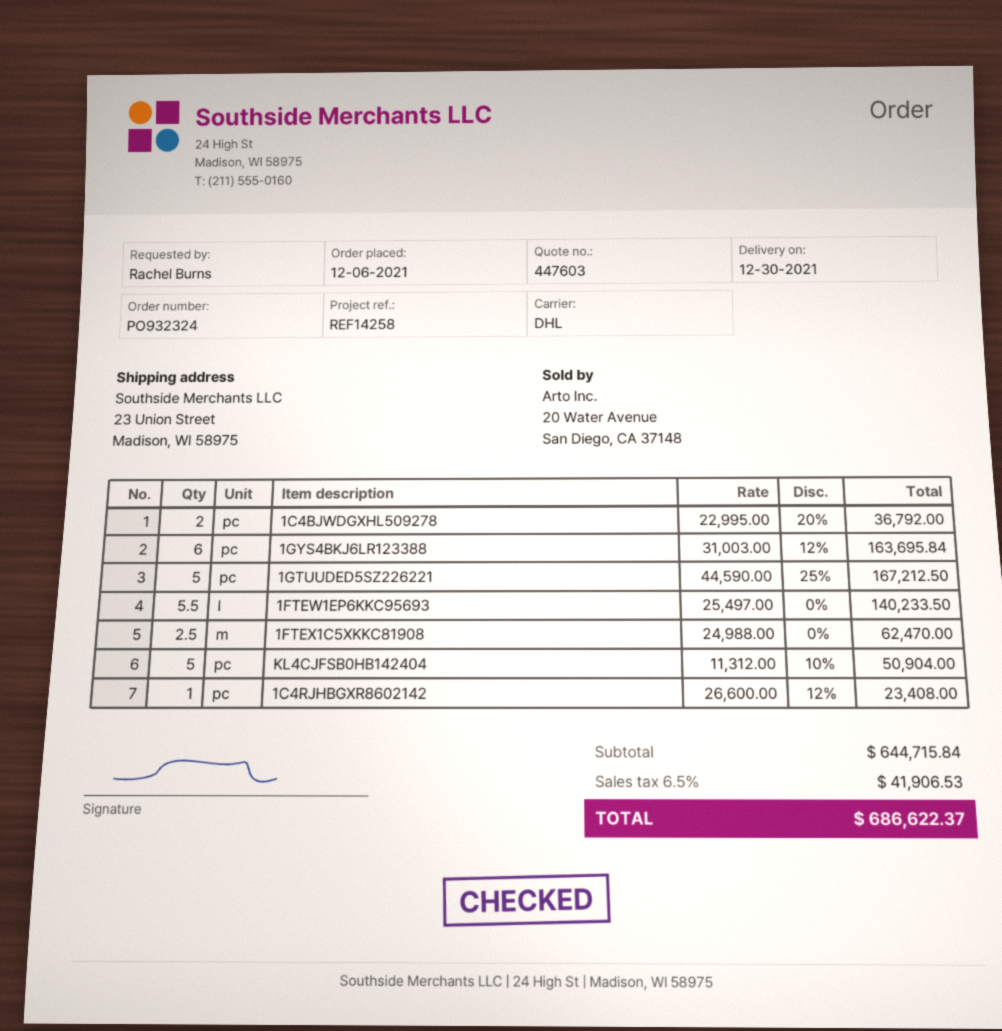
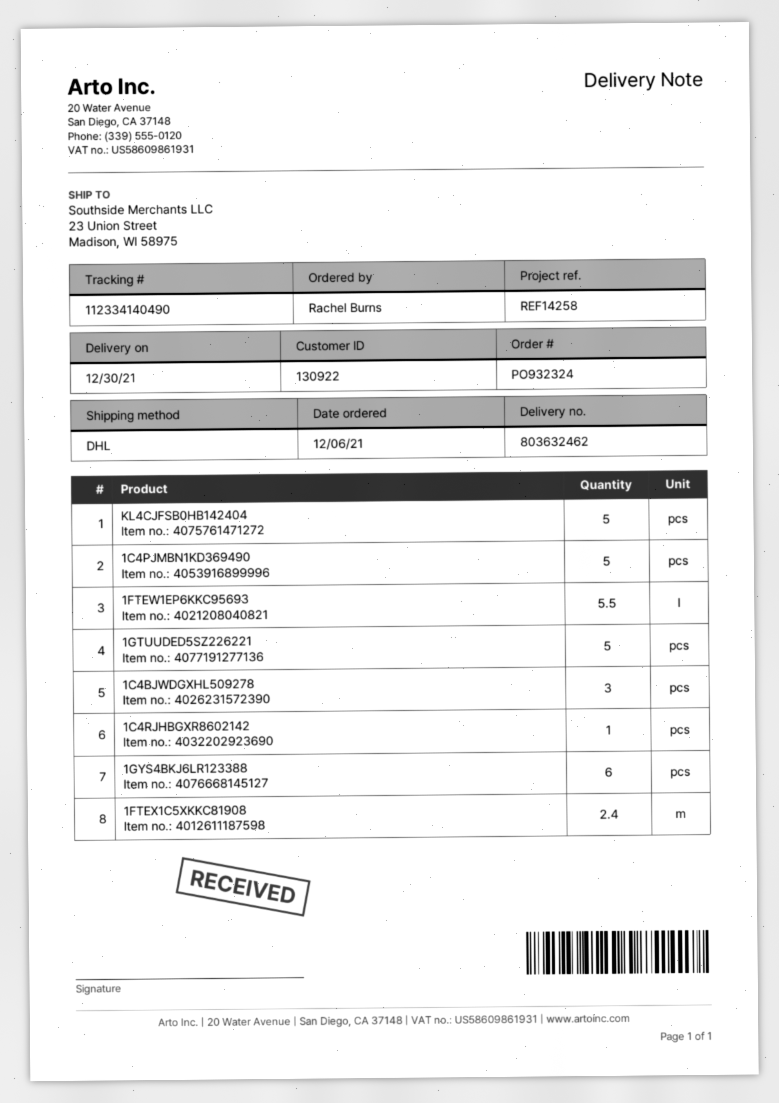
1C4BJWDGXHL509278: 2 -> 3
1FTEX1C5XKKC81908: 2.5 -> 2.4
1C4PJMBN1KD369490: none -> 5

